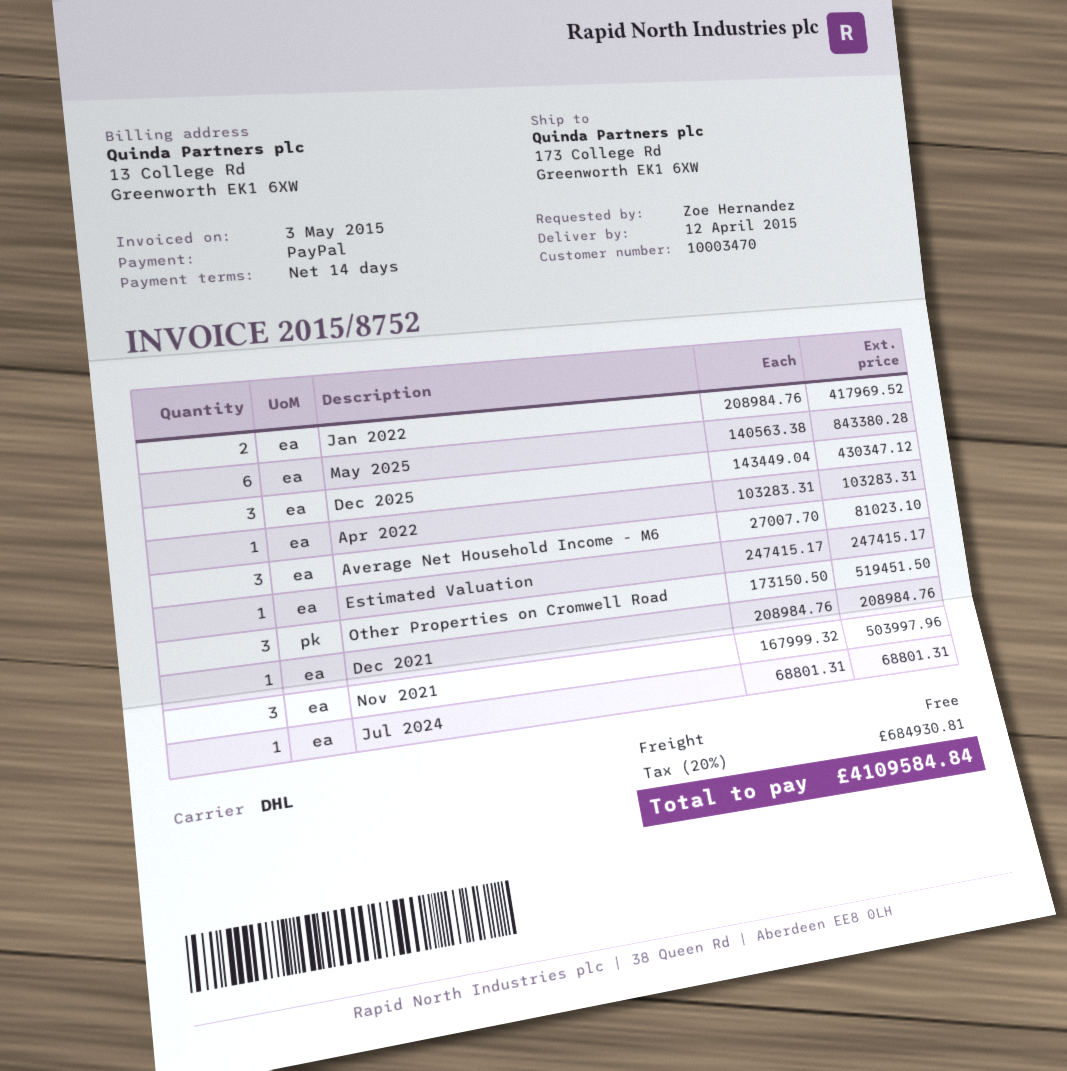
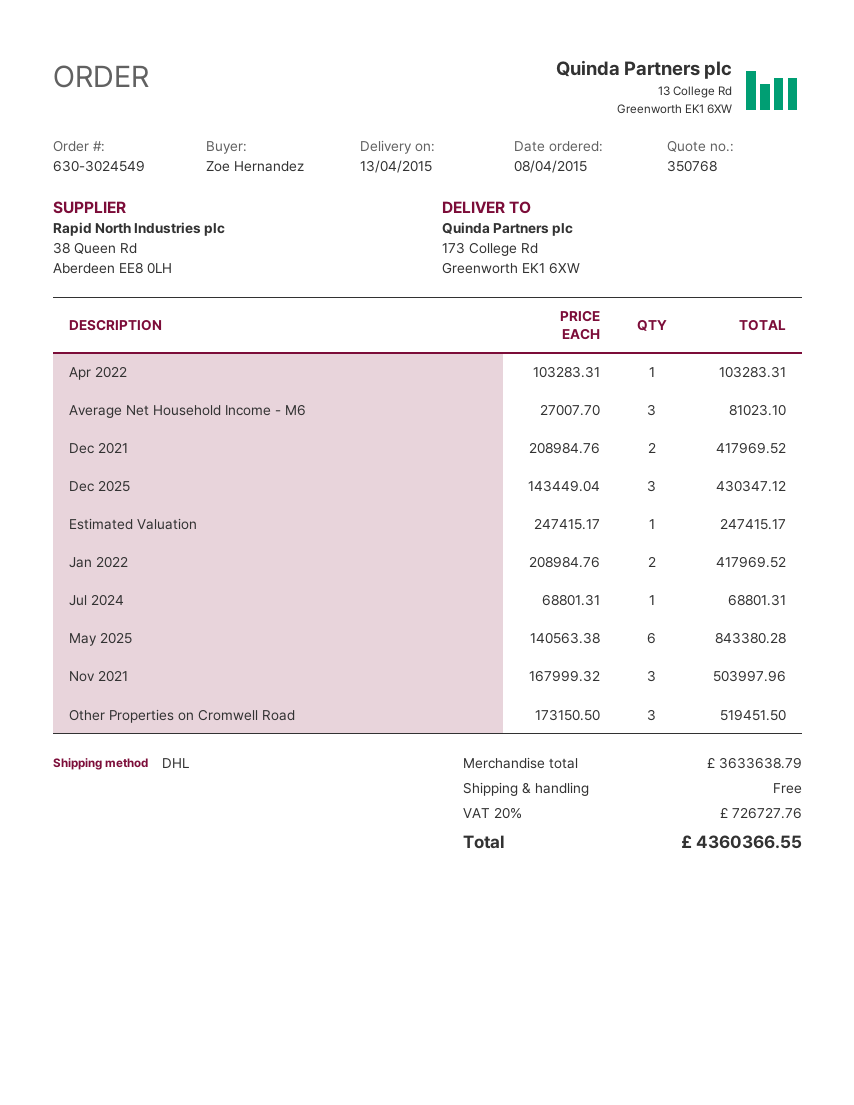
delivery date: 2015-04-12 -> 2015-04-13
Dec 2021: 1 x 208984.76 = 208984.76 -> 2 x 208984.76 = 417969.52
tax: 20% = 684930.81 -> 20% = 726727.76
total: 4109584.84 -> 4360366.55

